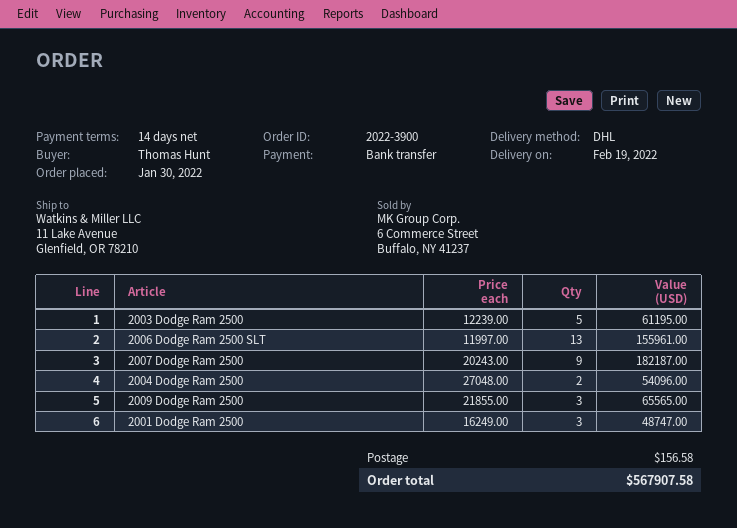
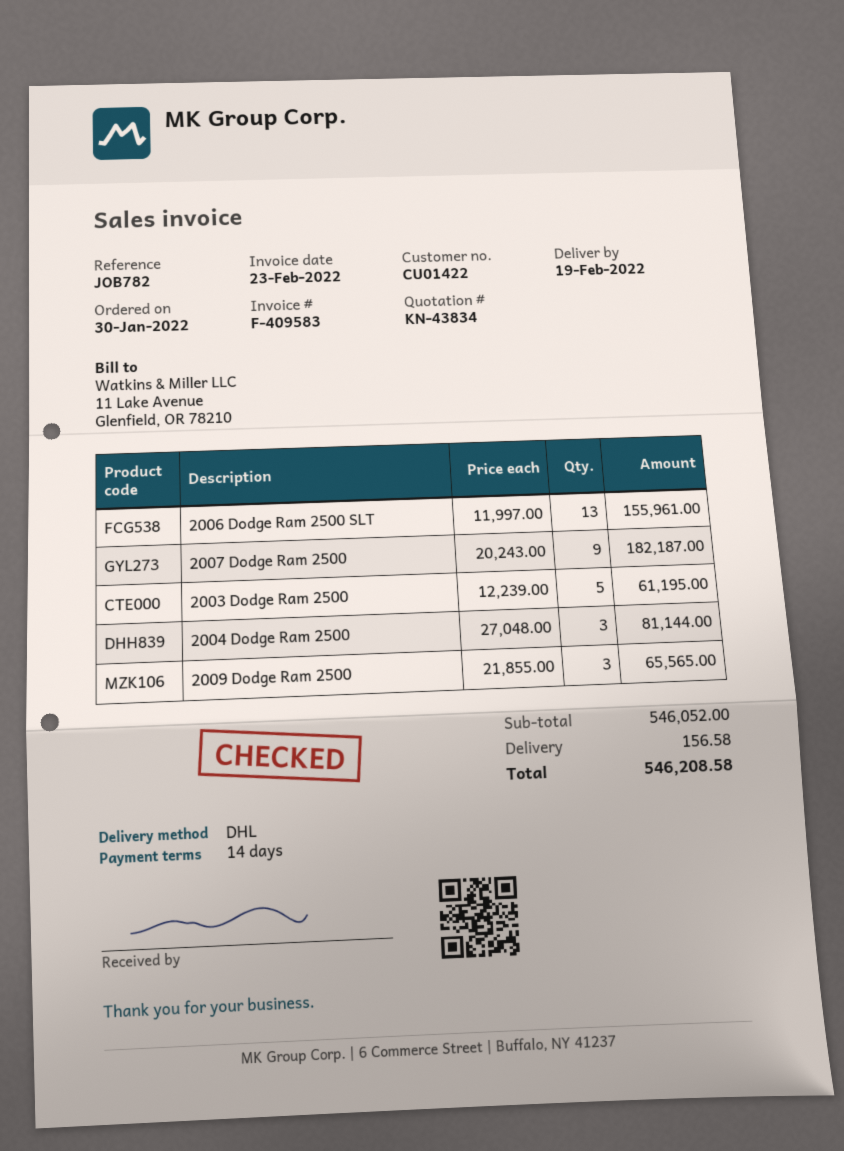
2004 Dodge Ram 2500: 2 x 27048.00 = 54096.00 -> 3 x 27048.00 = 81144.00
2001 Dodge Ram 2500: 3 x 16249.00 = 48747.00 -> none
total: 567907.58 -> 546208.58

